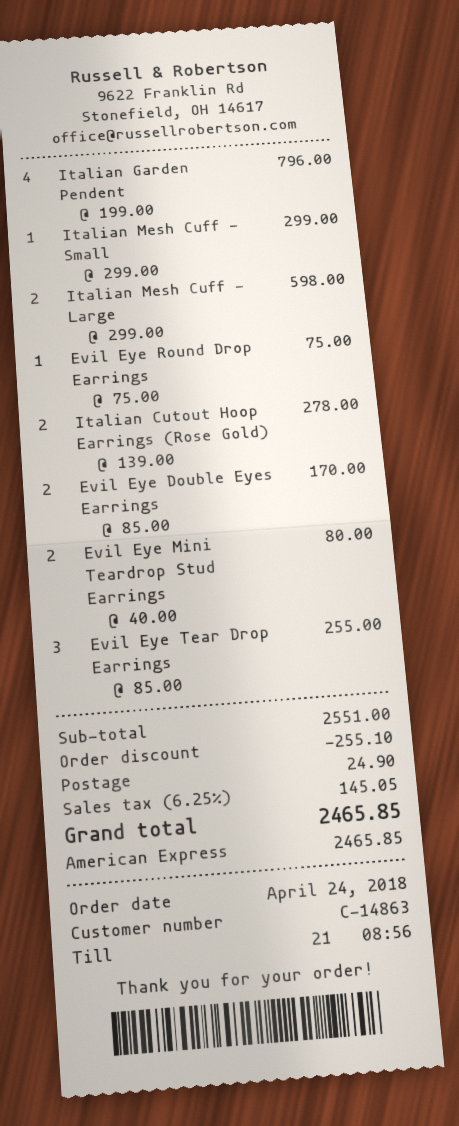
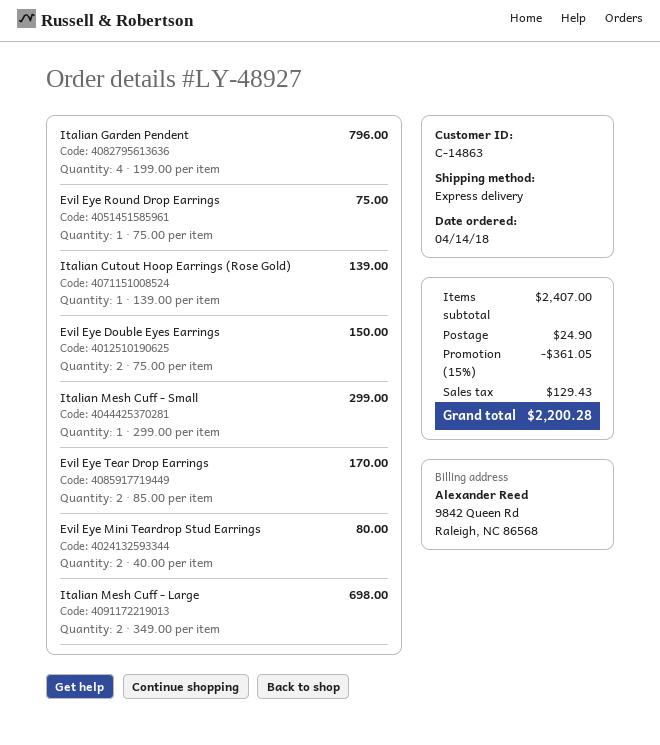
order date: 2018-04-24 -> 2018-04-14
Italian Mesh Cuff - Large: 2 x 299.00 = 598.00 -> 2 x 349.00 = 698.00
Italian Cutout Hoop Earrings (Rose Gold): 2 x 139.00 = 278.00 -> 1 x 139.00 = 139.00
Evil Eye Double Eyes Earrings: 2 x 85.00 = 170.00 -> 2 x 75.00 = 150.00
Evil Eye Tear Drop Earrings: 3 x 85.00 = 255.00 -> 2 x 85.00 = 170.00
subtotal: 2551.00 -> 2407.00
discount: 255.10 -> 361.05
tax: 145.05 -> 129.43
total: 2465.85 -> 2200.28

